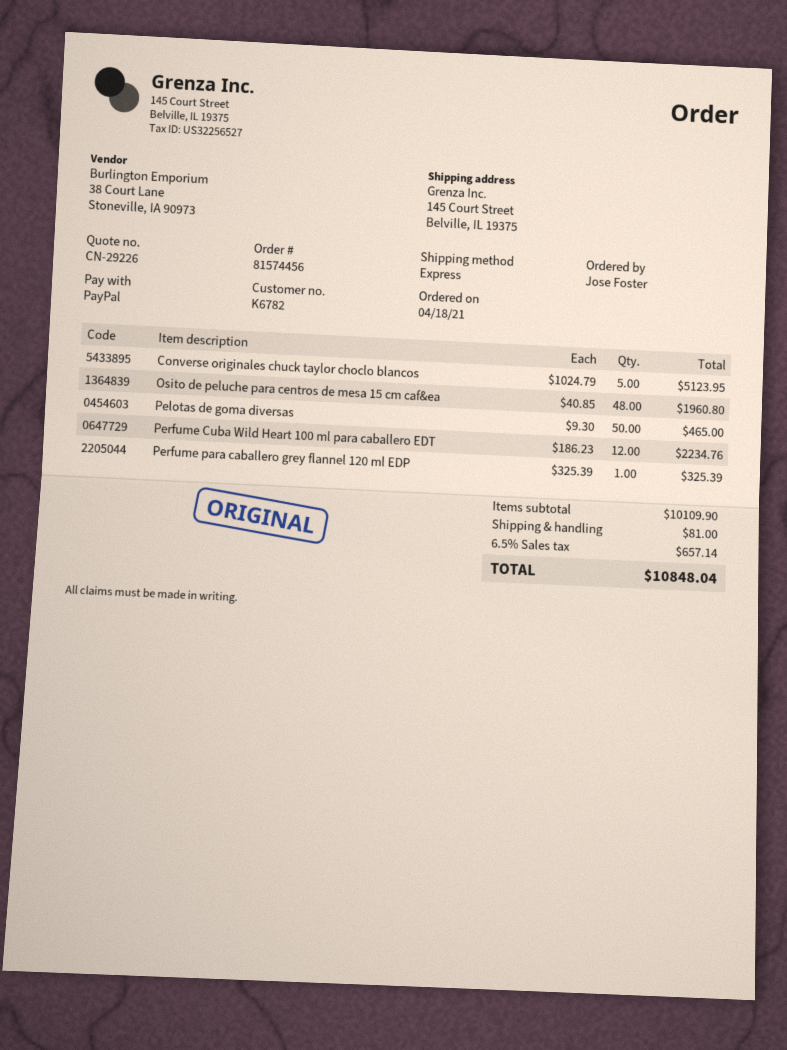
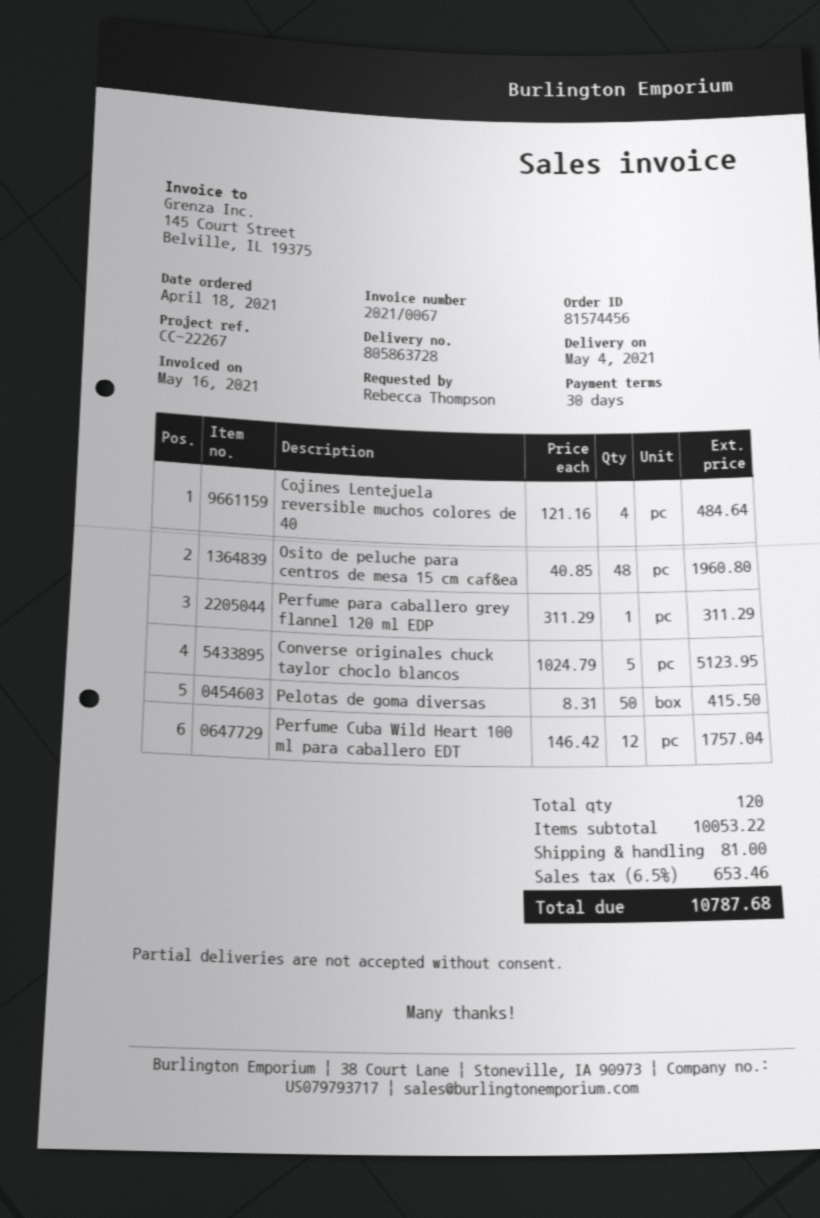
ordered by: Jose Foster -> Rebecca Thompson
Pelotas de goma diversas: 50 x 9.30 = 465.00 -> 50 x 8.31 = 415.50
Perfume Cuba Wild Heart 100 ml para caballero EDT: 12 x 186.23 = 2234.76 -> 12 x 146.42 = 1757.04
Perfume para caballero grey flannel 120 ml EDP: 1 x 325.39 = 325.39 -> 1 x 311.29 = 311.29
Cojines Lentejuela reversible muchos colores de 40: none -> 4 x 121.16 = 484.64
subtotal: 10109.90 -> 10053.22
tax: 6.5% = 657.14 -> 6.5% = 653.46
total: 10848.04 -> 10787.68

